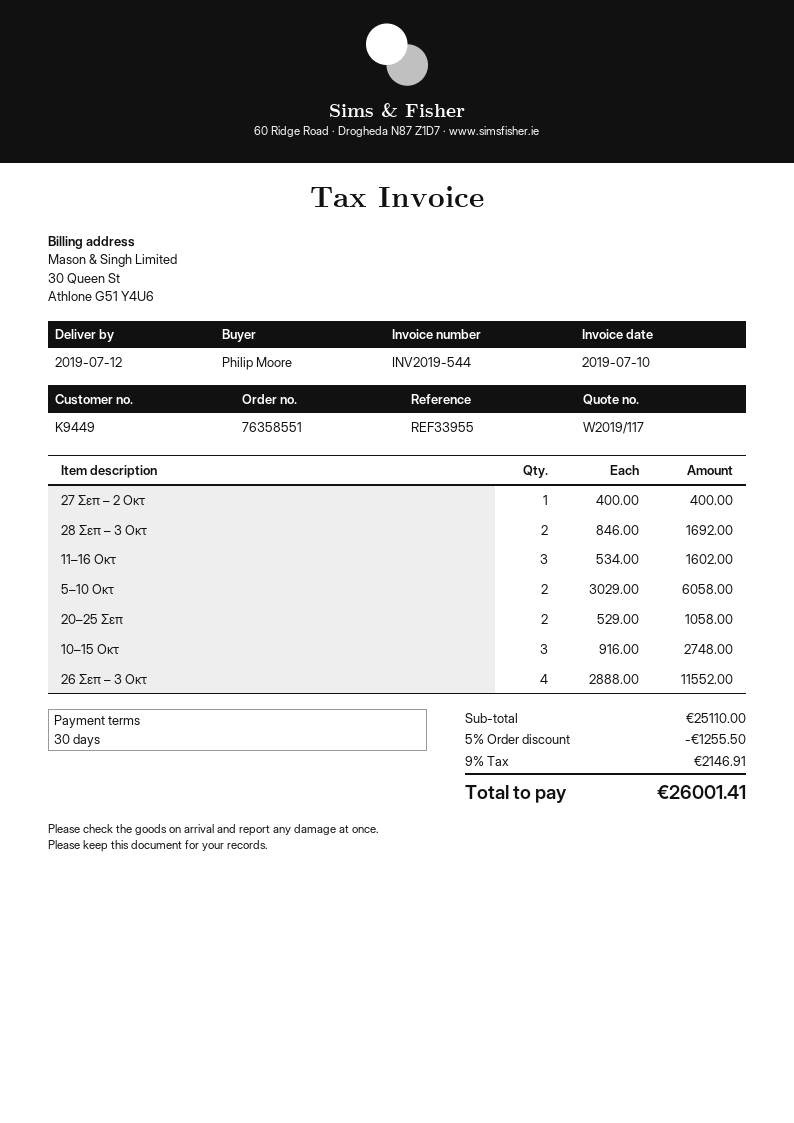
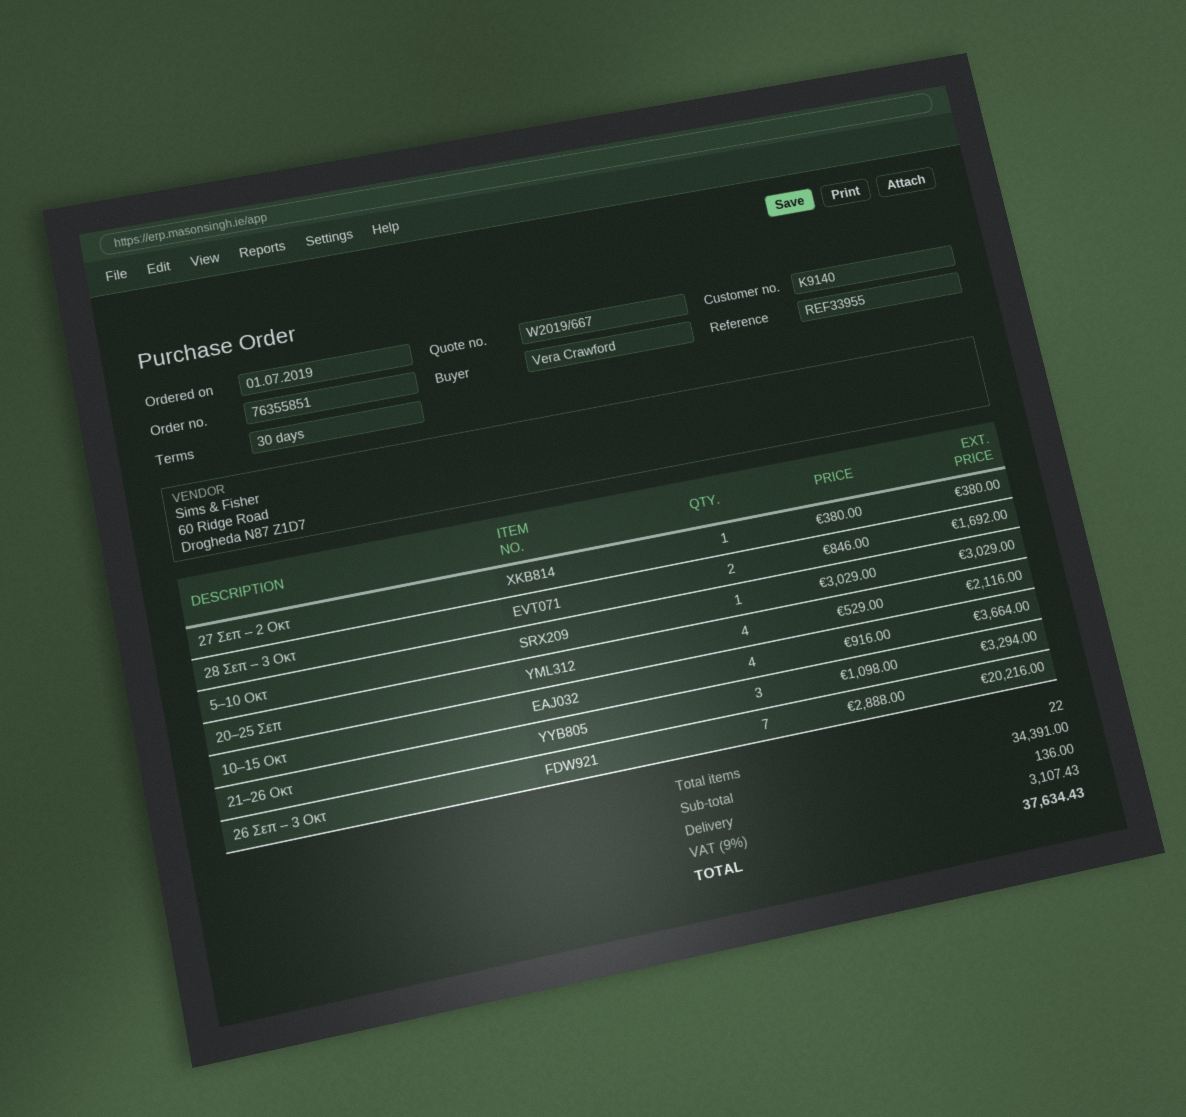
quote number: W2019/117 -> W2019/667
order number: 76358551 -> 76355851
customer number: K9449 -> K9140
ordered by: Philip Moore -> Vera Crawford
27 Σεπ – 2 Οκτ: 1 x 400.00 = 400.00 -> 1 x 380.00 = 380.00
11–16 Οκτ: 3 x 534.00 = 1602.00 -> none
5–10 Οκτ: 2 x 3029.00 = 6058.00 -> 1 x 3029.00 = 3029.00
20–25 Σεπ: 2 x 529.00 = 1058.00 -> 4 x 529.00 = 2116.00
10–15 Οκτ: 3 x 916.00 = 2748.00 -> 4 x 916.00 = 3664.00
26 Σεπ – 3 Οκτ: 4 x 2888.00 = 11552.00 -> 7 x 2888.00 = 20216.00
21–26 Οκτ: none -> 3 x 1098.00 = 3294.00
subtotal: 25110.00 -> 34391.00
discount: 5% = 1255.50 -> none
shipping: none -> 136.00
tax: 9% = 2146.91 -> 9% = 3107.43
total: 26001.41 -> 37634.43

